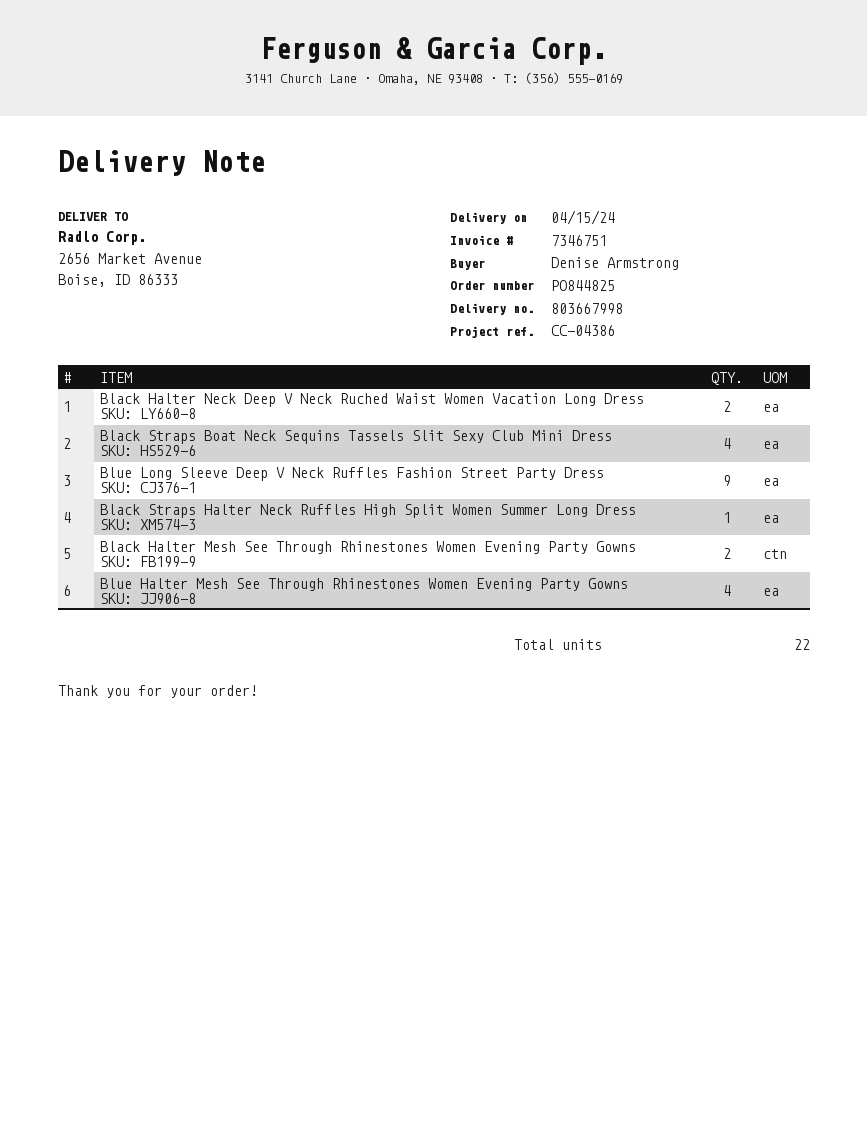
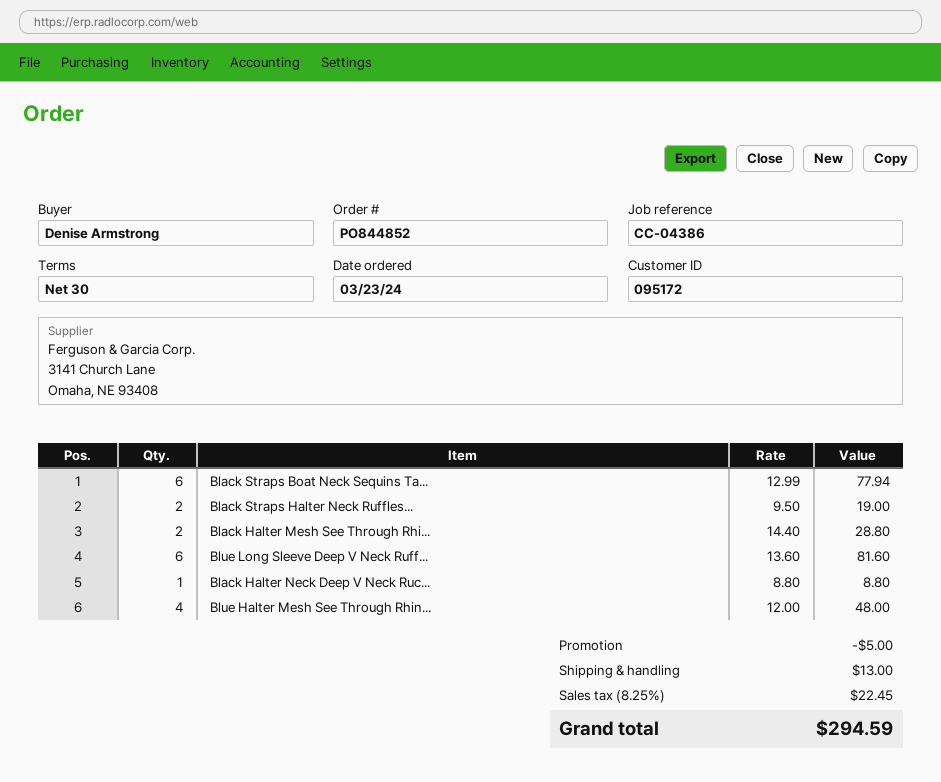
order number: PO844825 -> PO844852
Black Halter Neck Deep V Neck Ruched Waist Women Vacation Long Dress: 2 -> 1
Black Straps Boat Neck Sequins Tassels Slit Sexy Club Mini Dress: 4 -> 6
Blue Long Sleeve Deep V Neck Ruffles Fashion Street Party Dress: 9 -> 6
Black Straps Halter Neck Ruffles High Split Women Summer Long Dress: 1 -> 2

